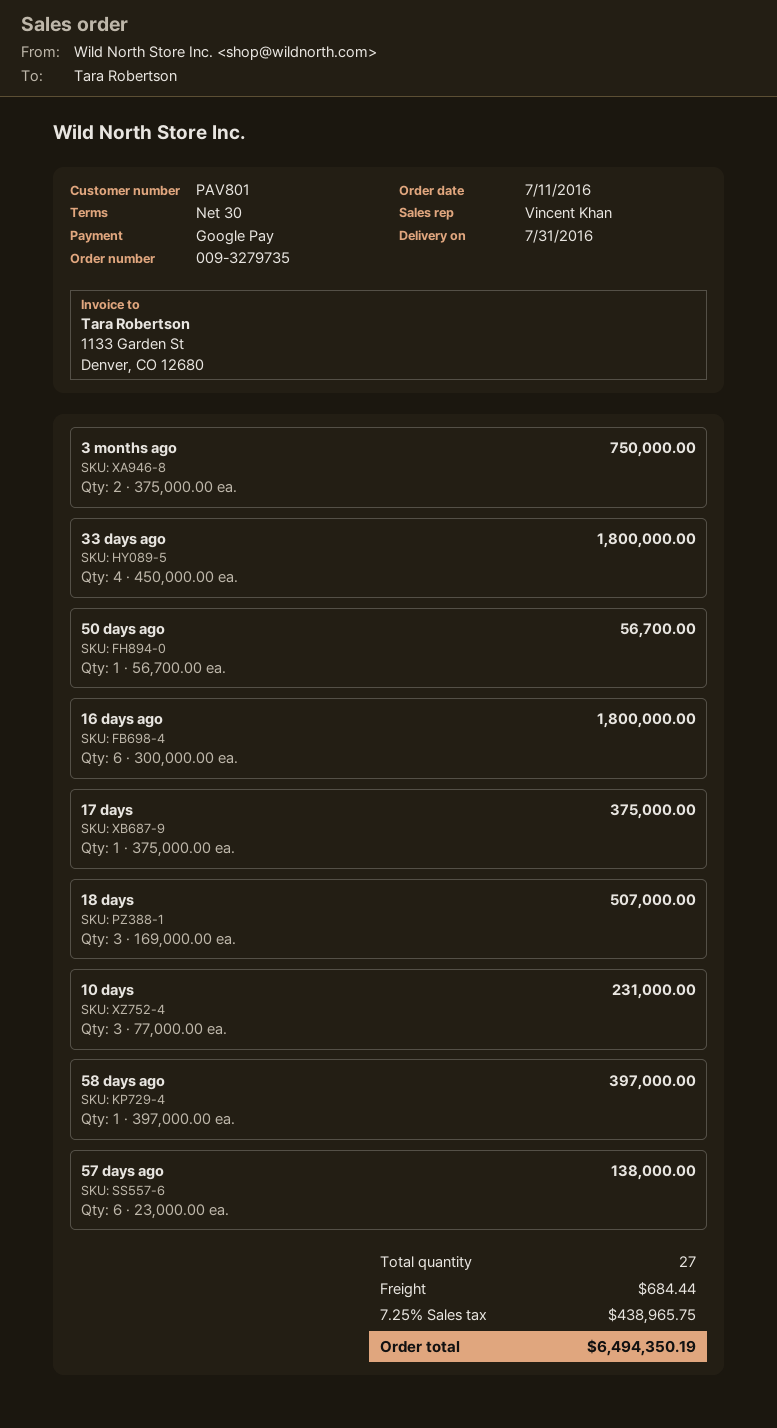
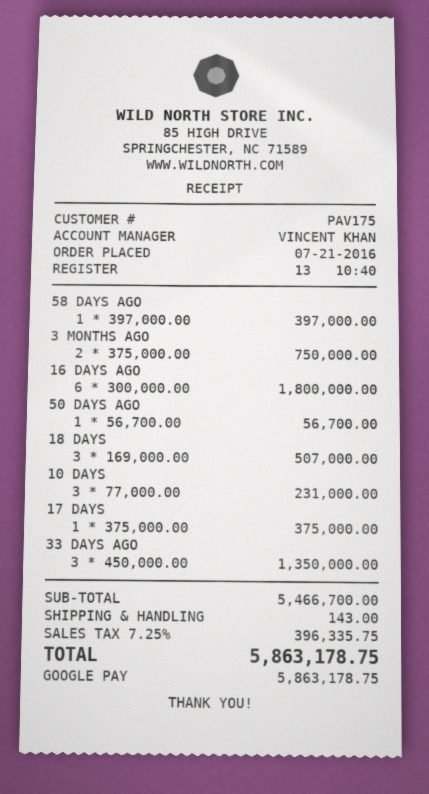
order date: 2016-07-11 -> 2016-07-21
customer number: PAV801 -> PAV175
33 days ago: 4 x 450000.00 = 1800000.00 -> 3 x 450000.00 = 1350000.00
57 days ago: 6 x 23000.00 = 138000.00 -> none
shipping: 684.44 -> 143.00
tax: 7.25% = 438965.75 -> 7.25% = 396335.75
total: 6494350.19 -> 5863178.75

